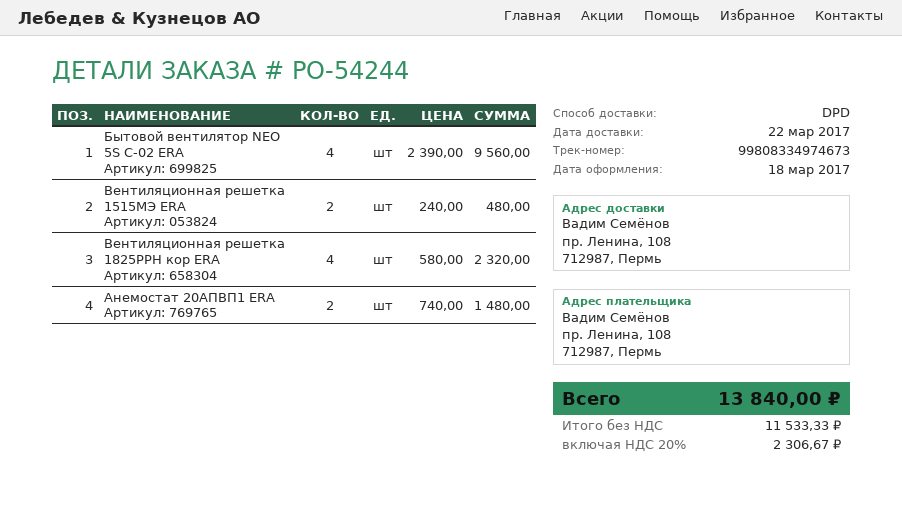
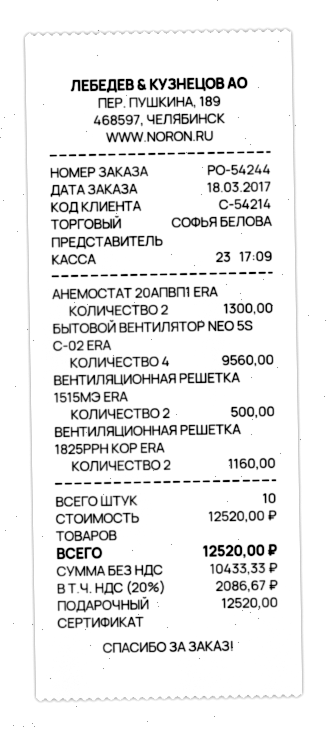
Вентиляционная решетка 1515МЭ ERA: 2 for 480.00 -> 2 for 500.00
Вентиляционная решетка 1825РРН кор ERA: 4 for 2320.00 -> 2 for 1160.00
Анемостат 20АПВП1 ERA: 2 for 1480.00 -> 2 for 1300.00
net: 11533.33 -> 10433.33
tax: 20% = 2306.67 -> 20% = 2086.67
total: 13840.00 -> 12520.00

